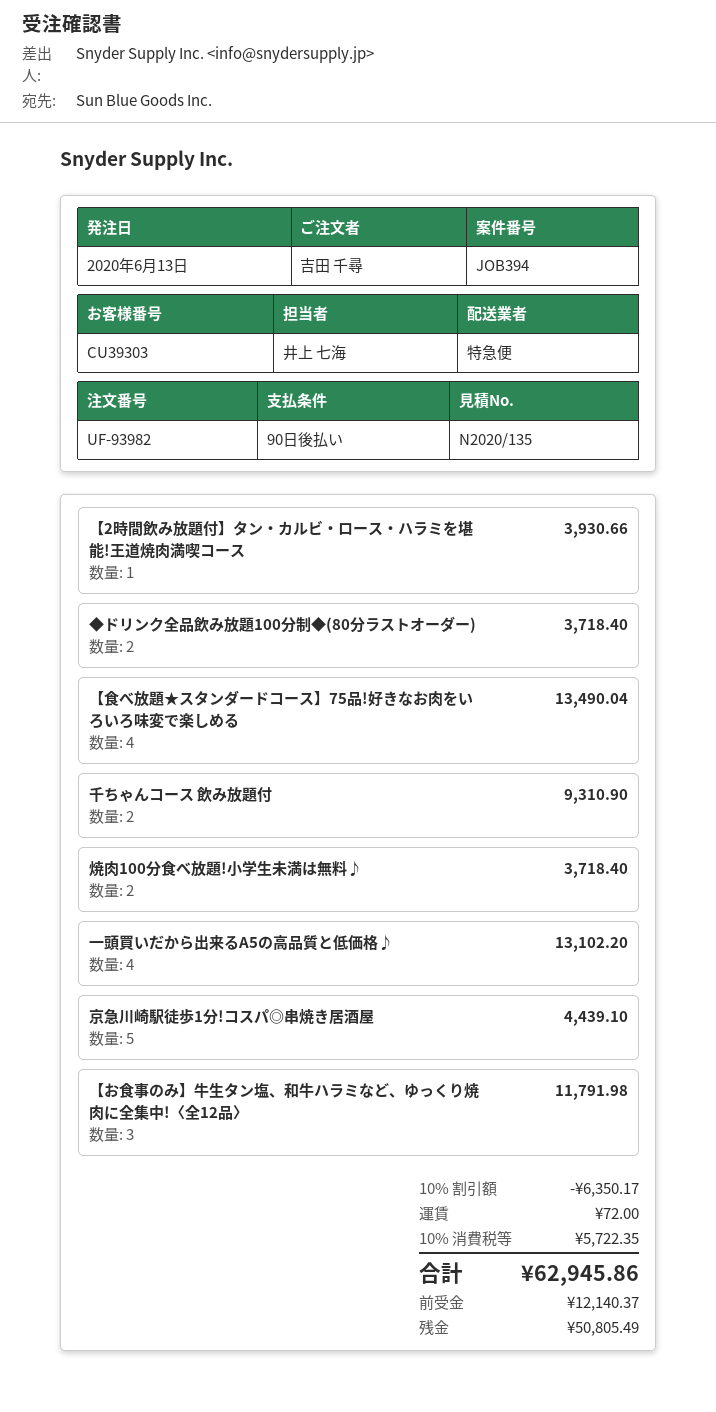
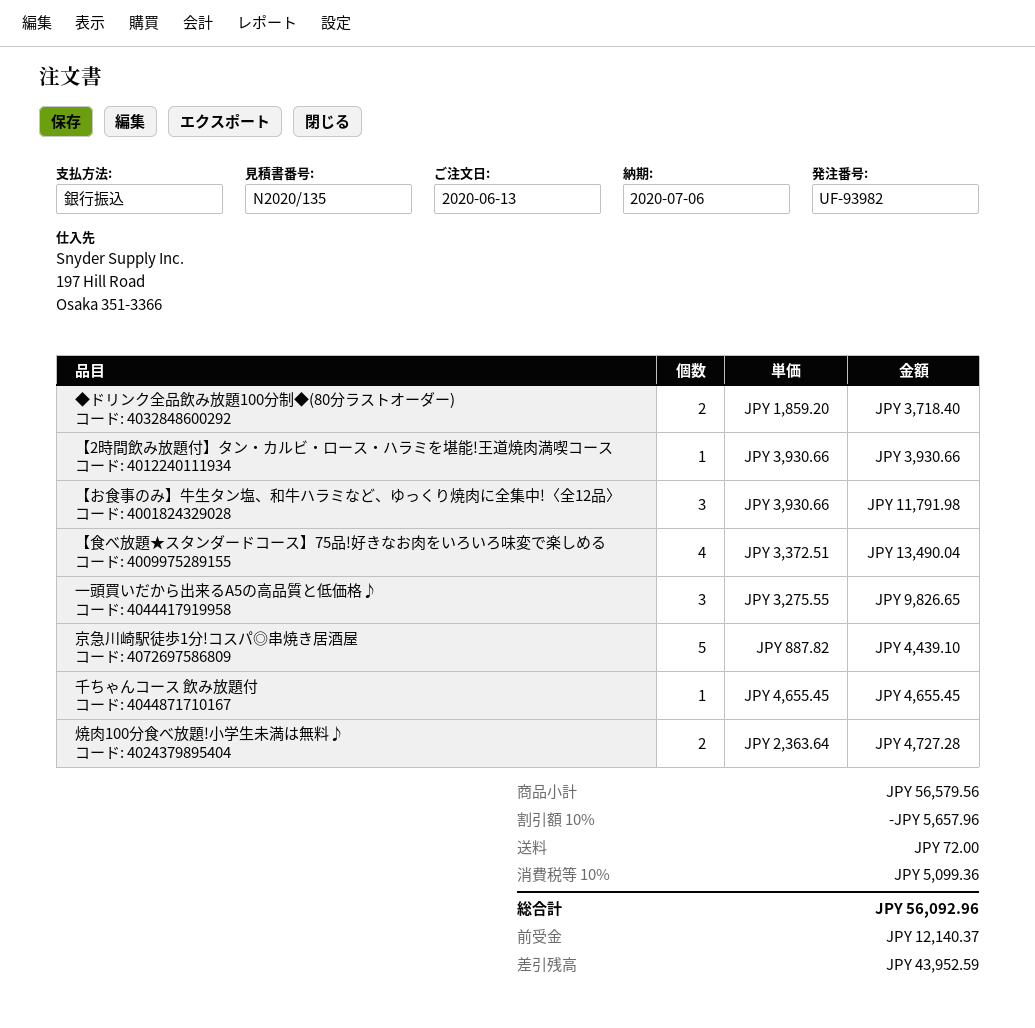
千ちゃんコース 飲み放題付: 2 for 9310.90 -> 1 for 4655.45
焼肉100分食べ放題!小学生未満は無料♪: 2 for 3718.40 -> 2 for 4727.28
一頭買いだから出来るA5の高品質と低価格♪: 4 for 13102.20 -> 3 for 9826.65
discount: 10% = 6350.17 -> 10% = 5657.96
tax: 10% = 5722.35 -> 10% = 5099.36
total: 62945.86 -> 56092.96
balance: 50805.49 -> 43952.59

